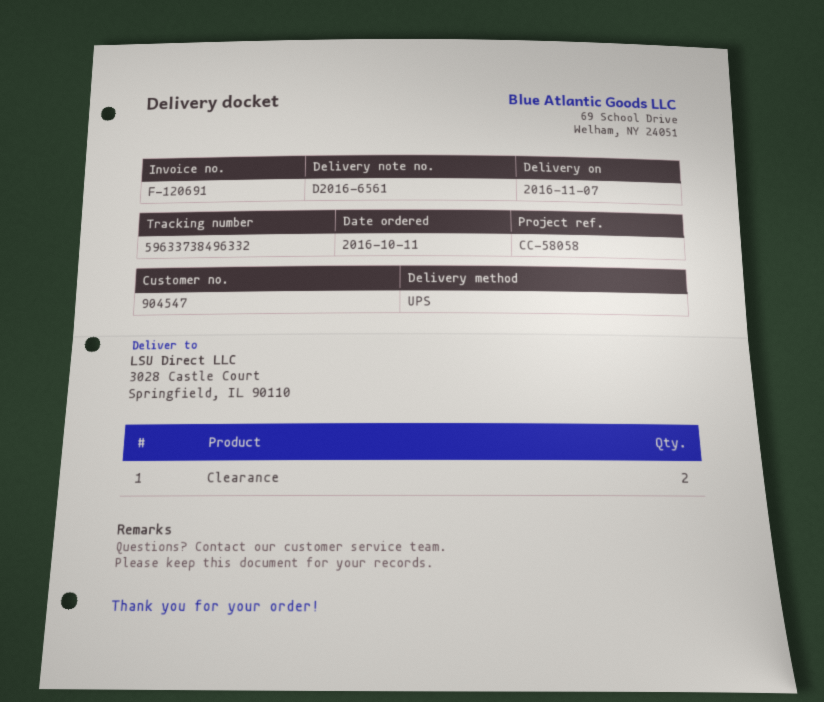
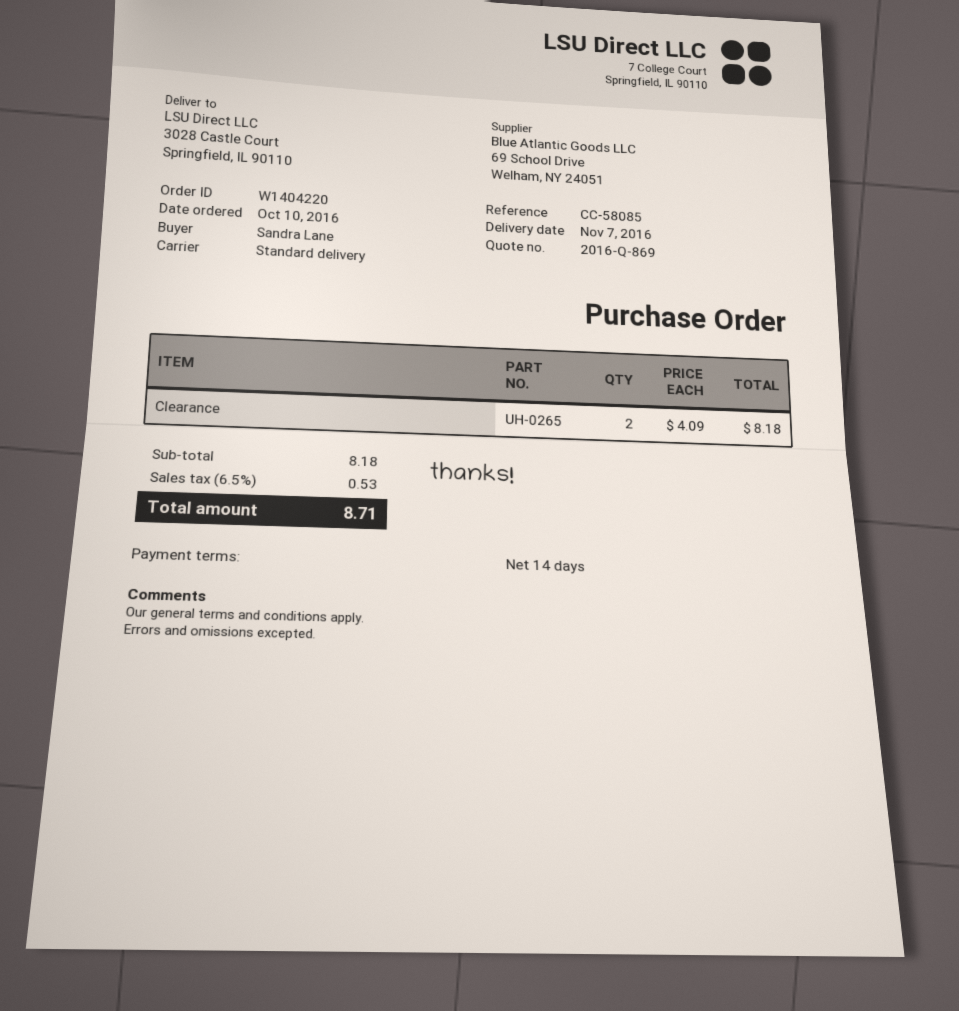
order date: 2016-10-11 -> 2016-10-10
reference: CC-58058 -> CC-58085
shipping method: UPS -> standard

